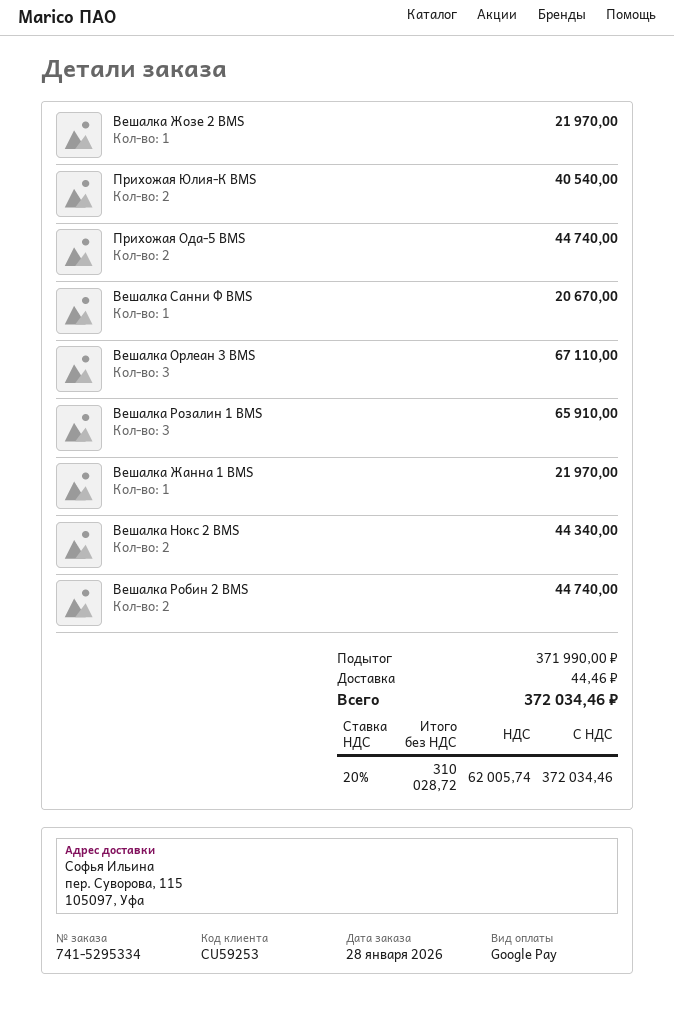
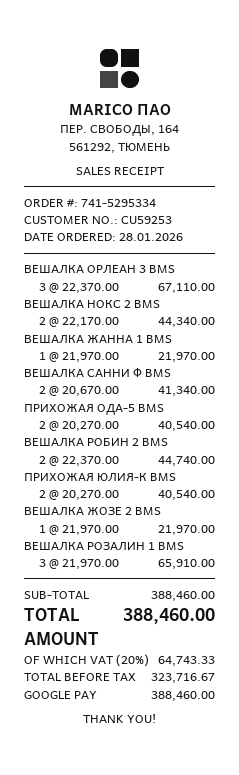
Прихожая Ода-5 BMS: 2 for 44740.00 -> 2 for 40540.00
Вешалка Санни Ф BMS: 1 for 20670.00 -> 2 for 41340.00
subtotal: 371990.00 -> 388460.00
shipping: 44.46 -> none
net: 310028.72 -> 323716.67
tax: 20% = 62005.74 -> 20% = 64743.33
total: 372034.46 -> 388460.00

